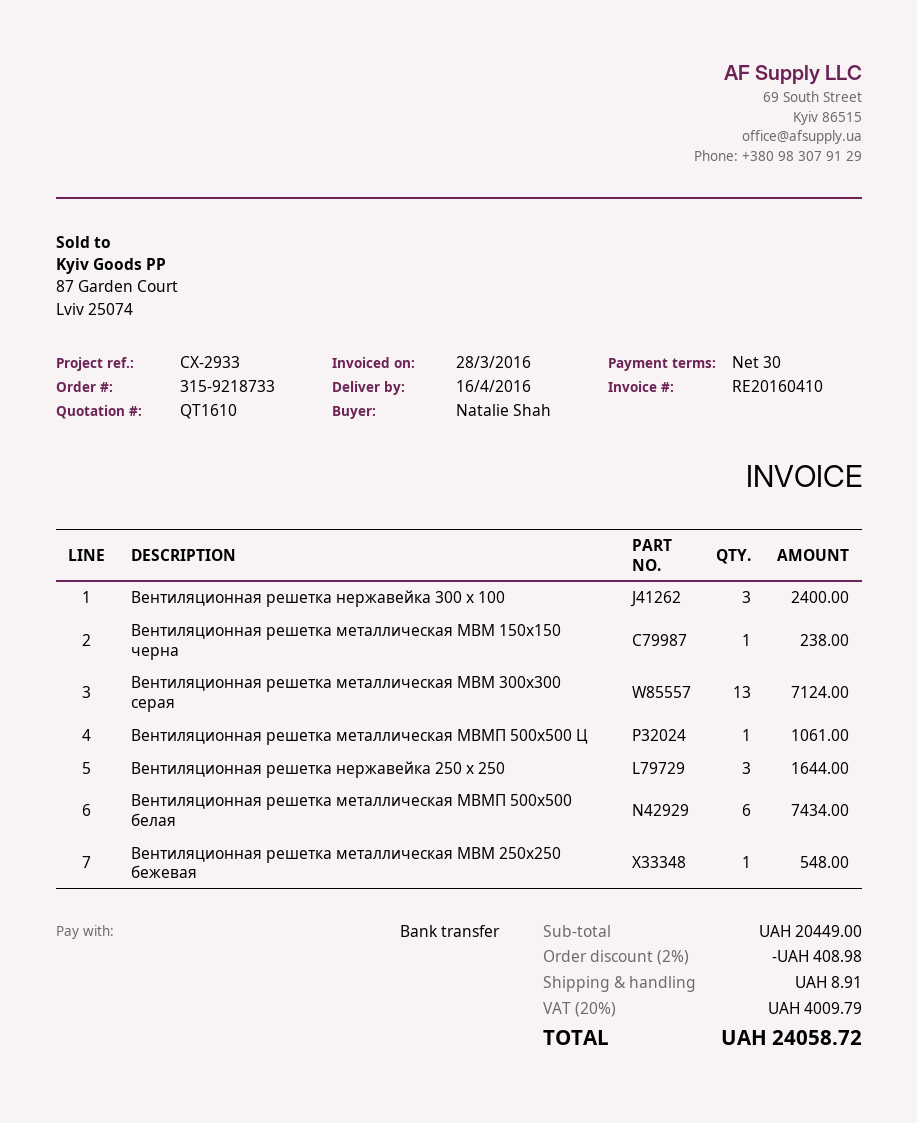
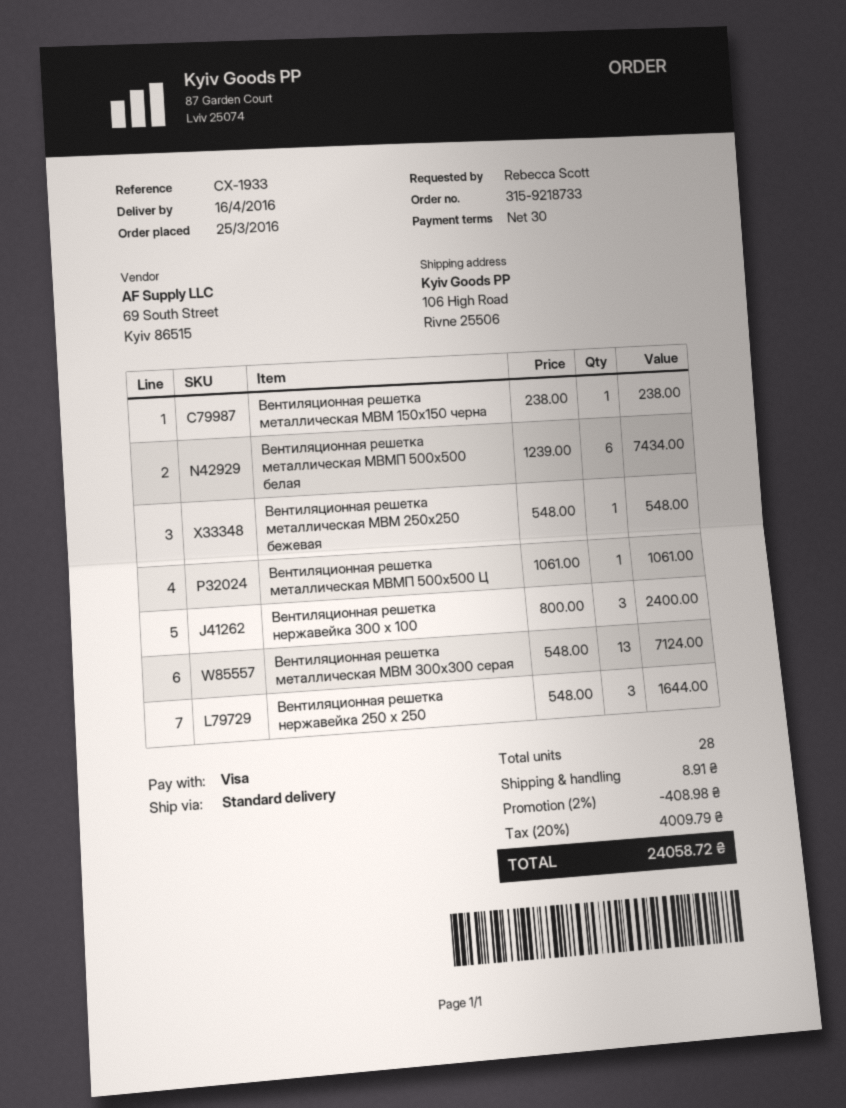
reference: CX-2933 -> CX-1933
ordered by: Natalie Shah -> Rebecca Scott
payment method: bank transfer -> Visa

